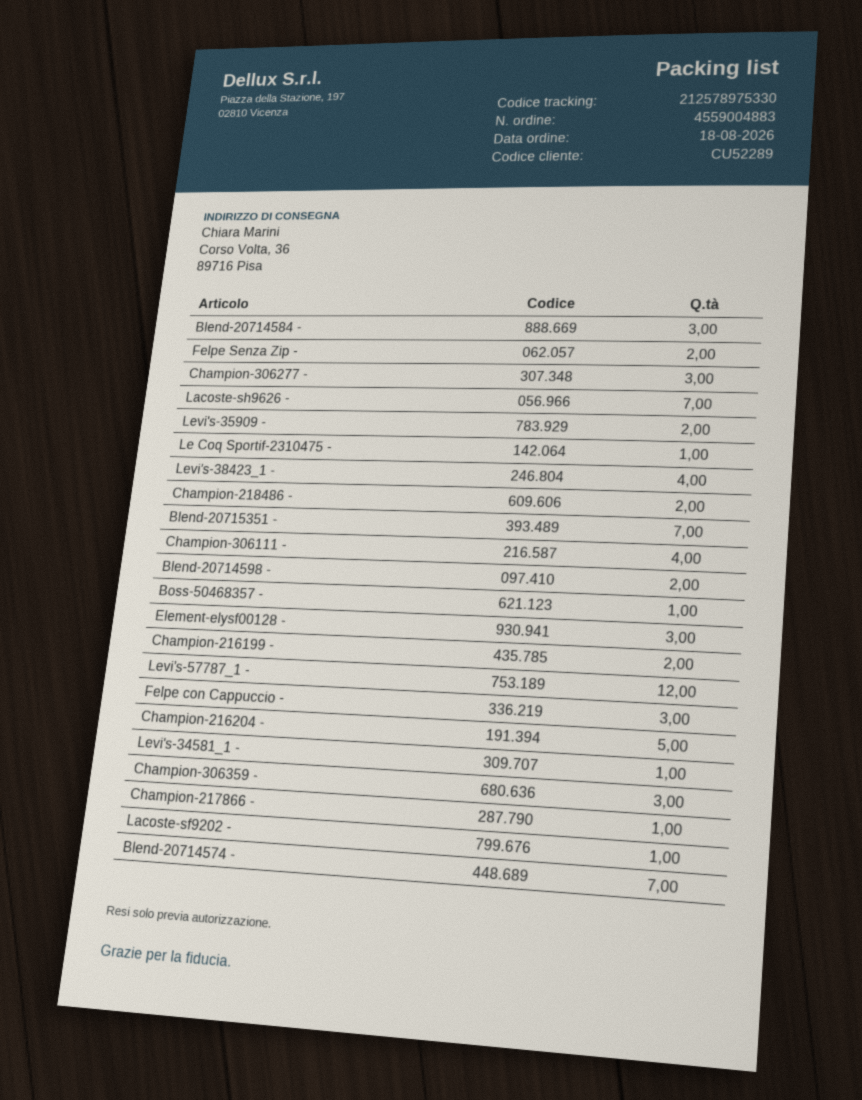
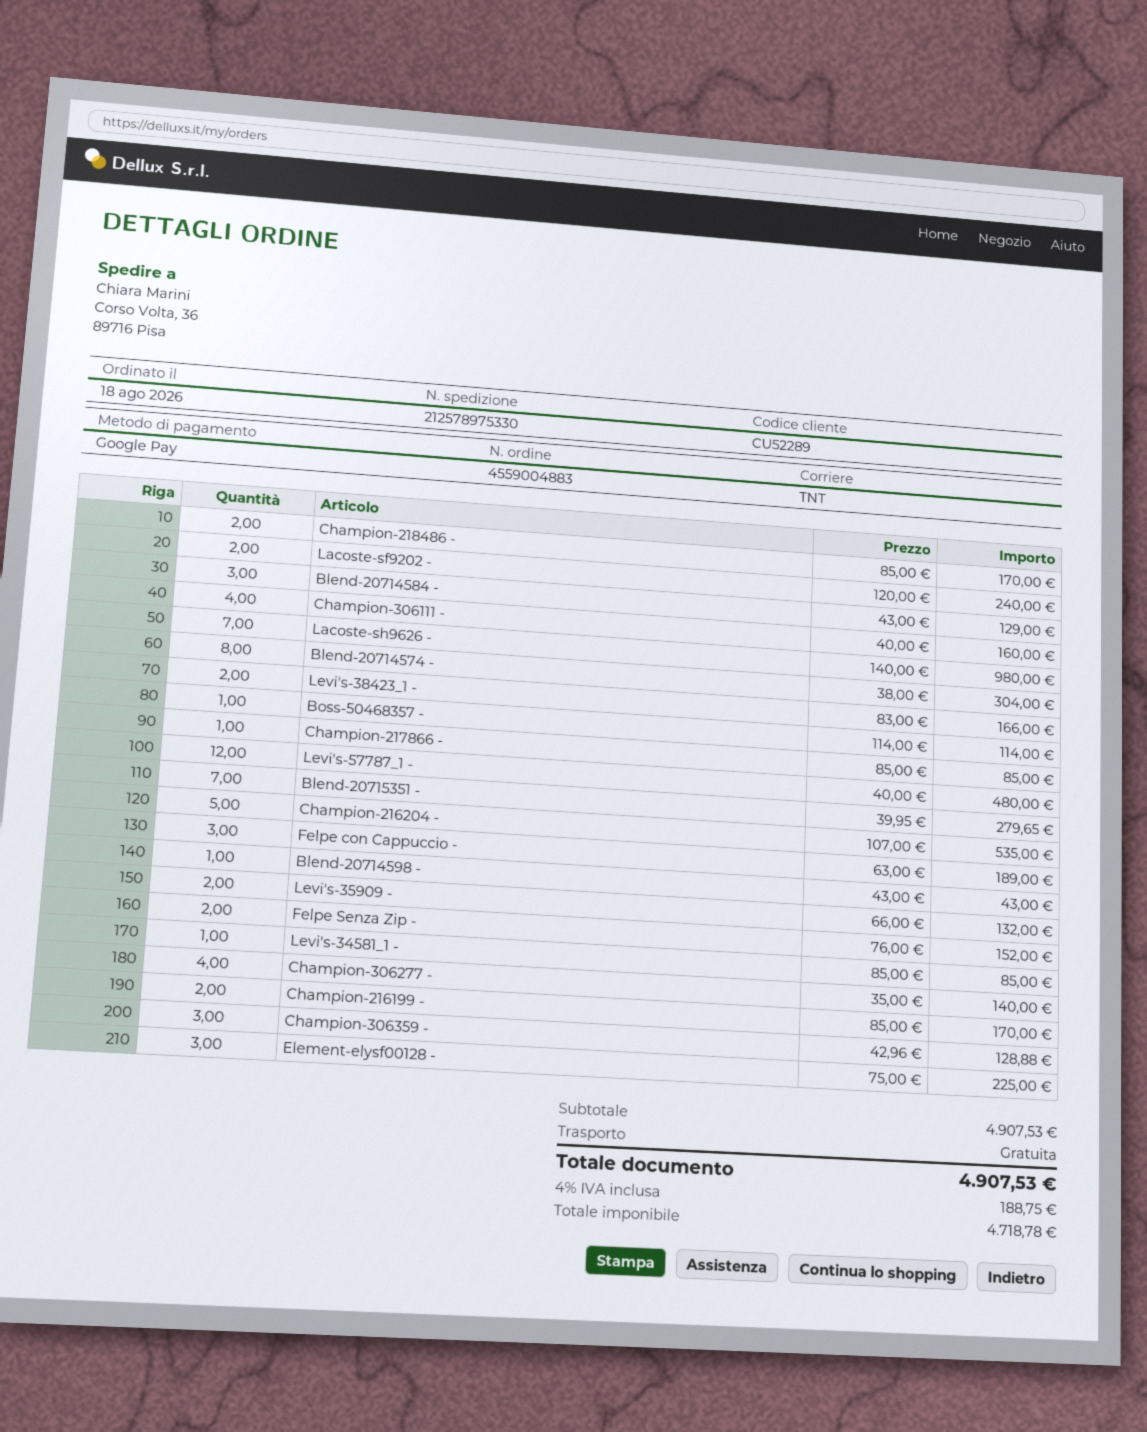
Champion-306277 -: 3 -> 4
Le Coq Sportif-2310475 -: 1 -> none
Levi's-38423_1 -: 4 -> 2
Blend-20714598 -: 2 -> 1
Lacoste-sf9202 -: 1 -> 2
Blend-20714574 -: 7 -> 8

